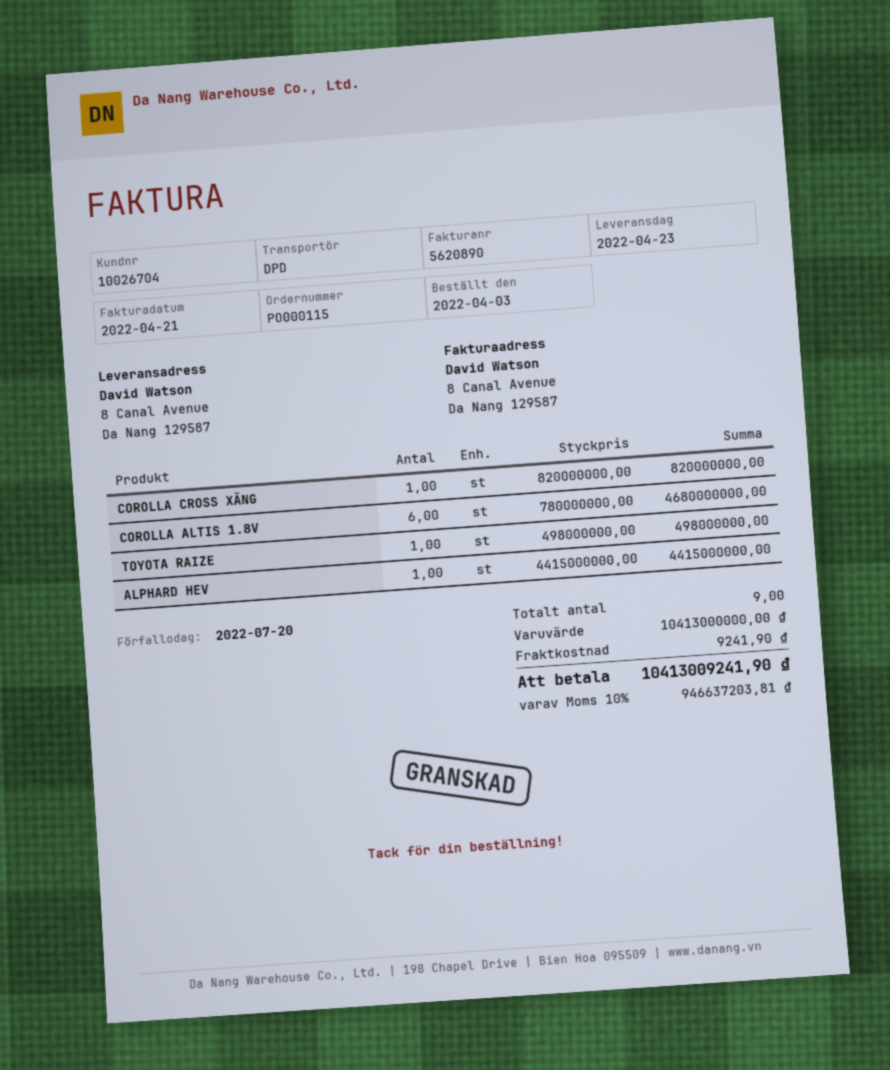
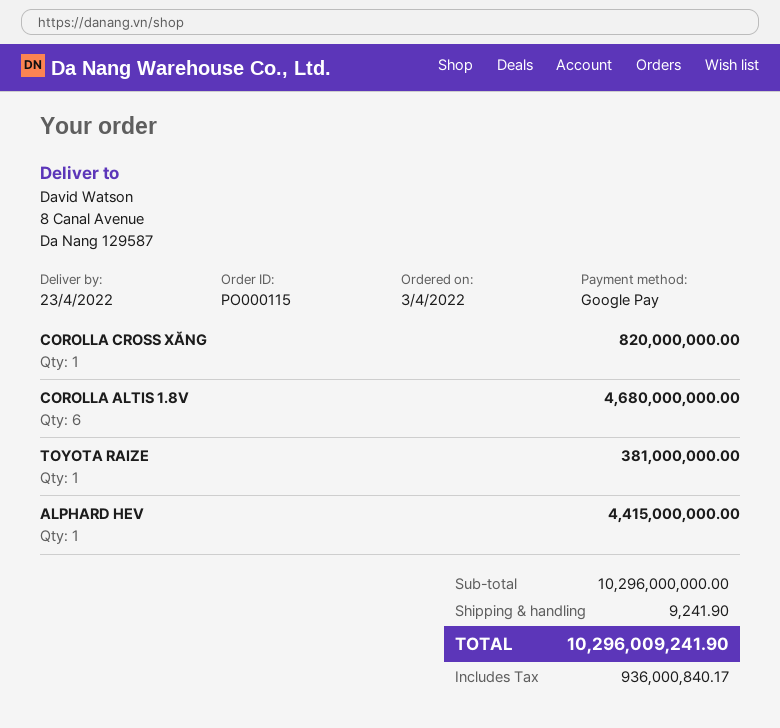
TOYOTA RAIZE: 1 for 498000000.00 -> 1 for 381000000.00
subtotal: 10413000000.00 -> 10296000000.00
tax: 946637203.81 -> 936000840.17
total: 10413009241.90 -> 10296009241.90

